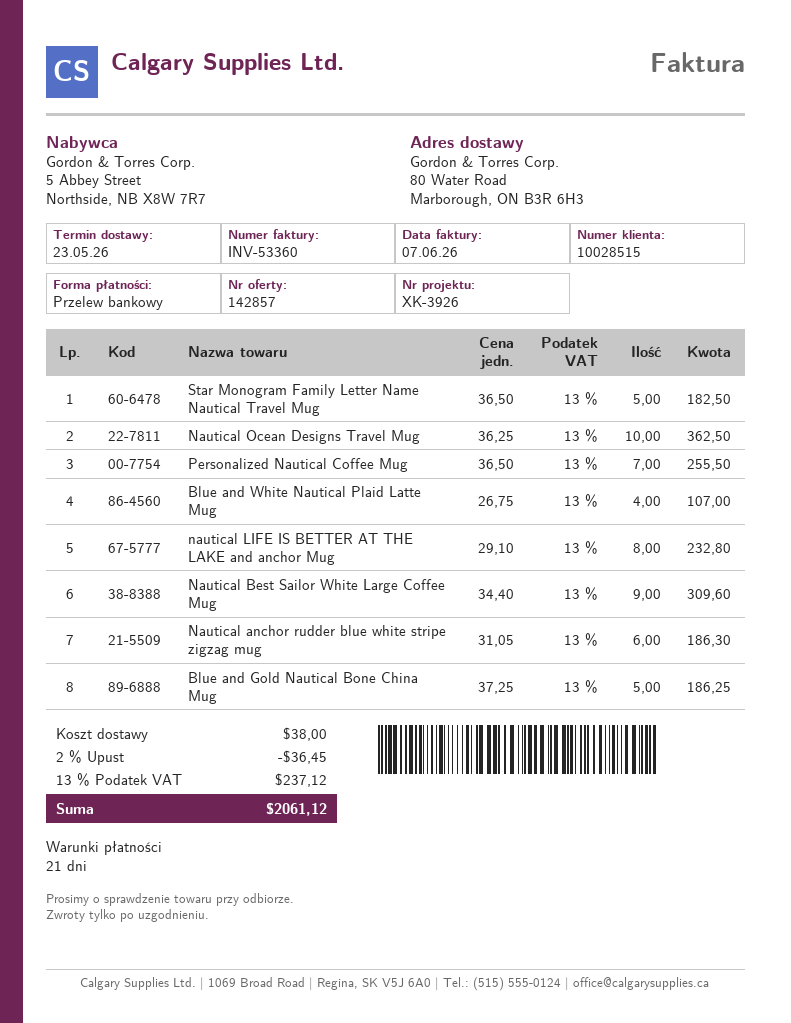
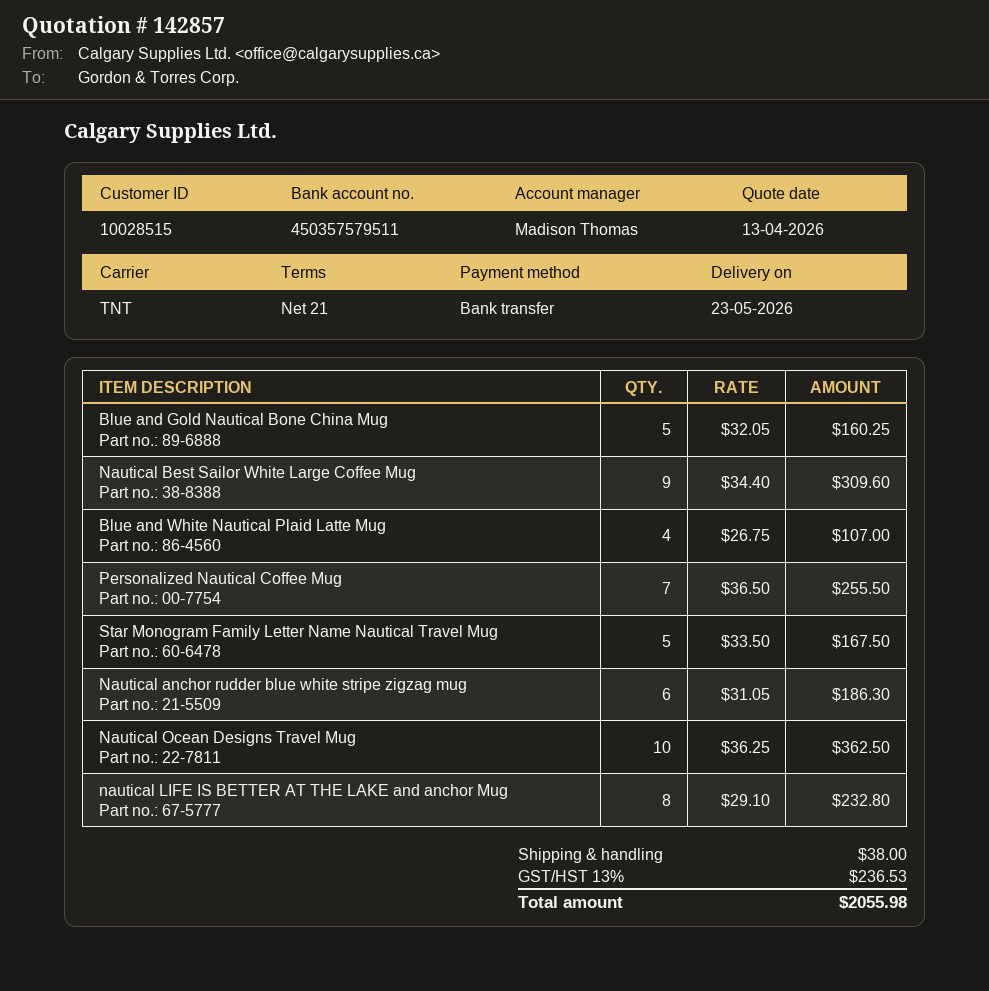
Star Monogram Family Letter Name Nautical Travel Mug: 5 x 36.50 = 182.50 -> 5 x 33.50 = 167.50
Blue and Gold Nautical Bone China Mug: 5 x 37.25 = 186.25 -> 5 x 32.05 = 160.25
discount: 2% = 36.45 -> none
tax: 13% = 237.12 -> 13% = 236.53
total: 2061.12 -> 2055.98

